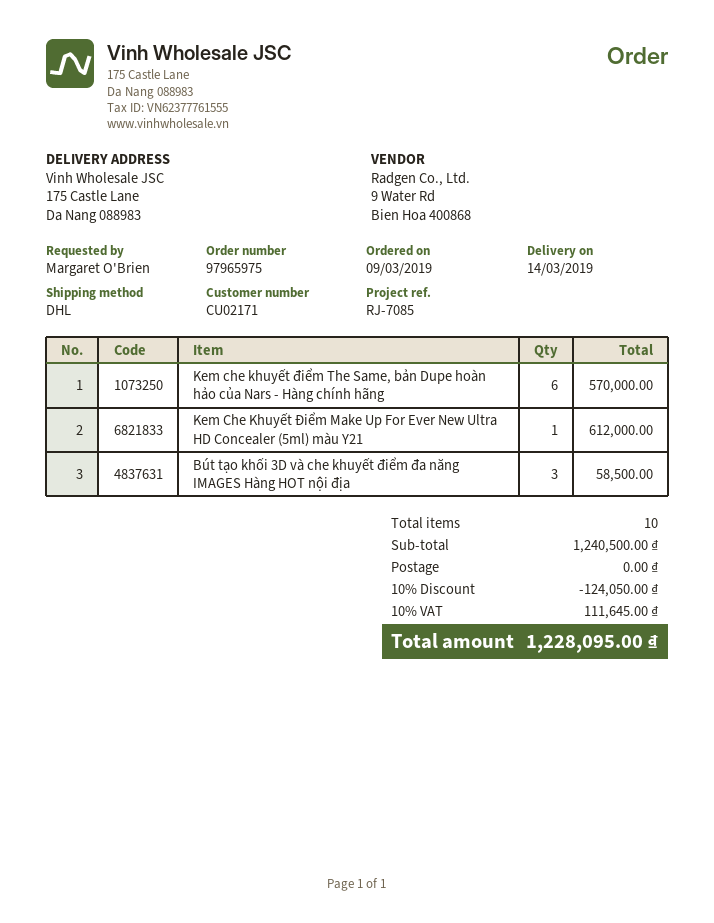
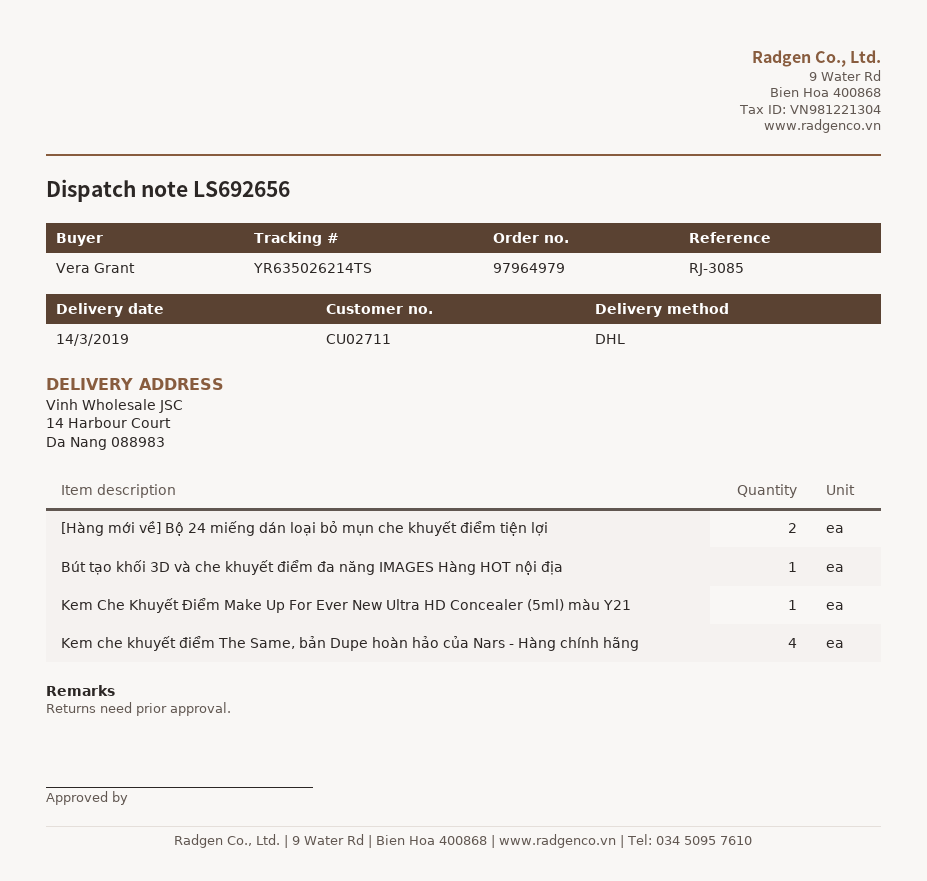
order number: 97965975 -> 97964979
customer number: CU02171 -> CU02711
reference: RJ-7085 -> RJ-3085
ordered by: Margaret O'Brien -> Vera Grant
ship to: 175 Castle Lane, Da Nang 088983 -> 14 Harbour Court, Da Nang 088983
Kem che khuyết điểm The Same, bản Dupe hoàn hảo của Nars - Hàng chính hãng: 6 -> 4
Bút tạo khối 3D và che khuyết điểm đa năng IMAGES Hàng HOT nội địa: 3 -> 1
[Hàng mới về] Bộ 24 miếng dán loại bỏ mụn che khuyết điểm tiện lợi: none -> 2

